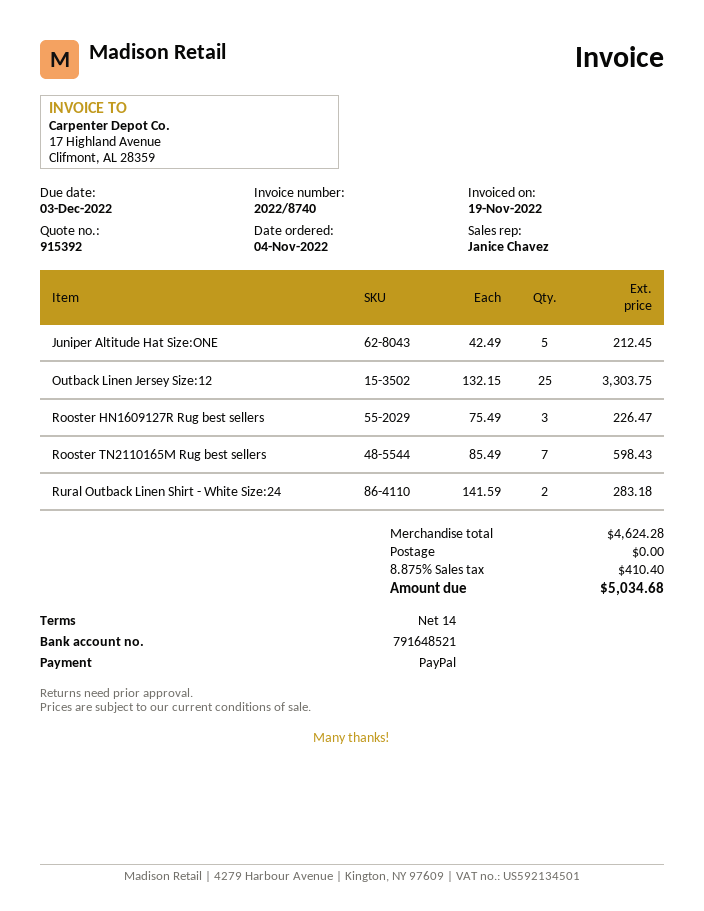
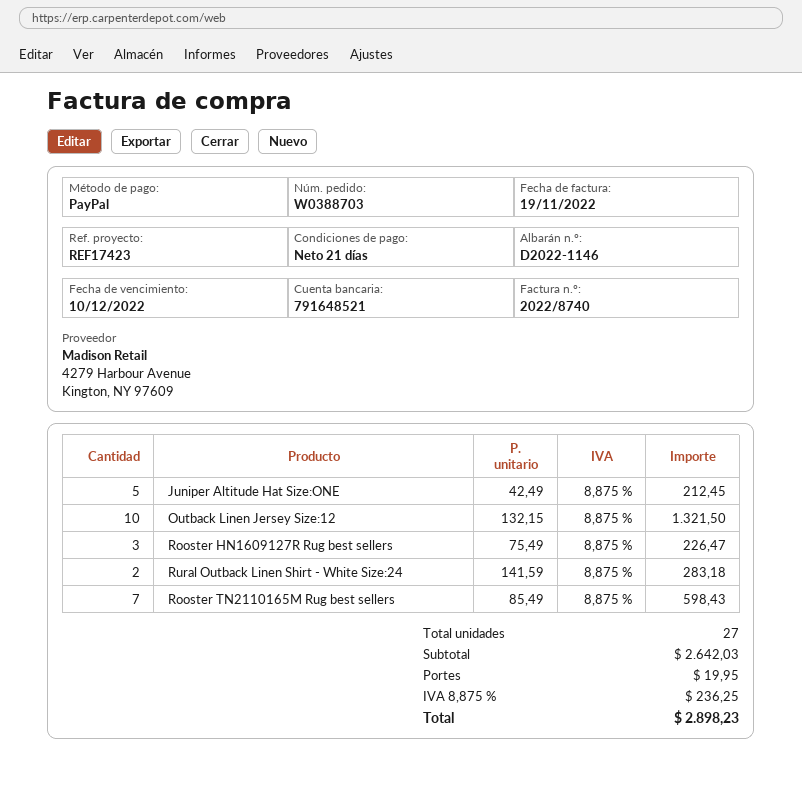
payment terms: 14 days -> 21 days
due date: 2022-12-03 -> 2022-12-10
Outback Linen Jersey Size:12: 25 x 132.15 = 3303.75 -> 10 x 132.15 = 1321.50
subtotal: 4624.28 -> 2642.03
shipping: 0.00 -> 19.95
tax: 8.875% = 410.40 -> 8.875% = 236.25
total: 5034.68 -> 2898.23

